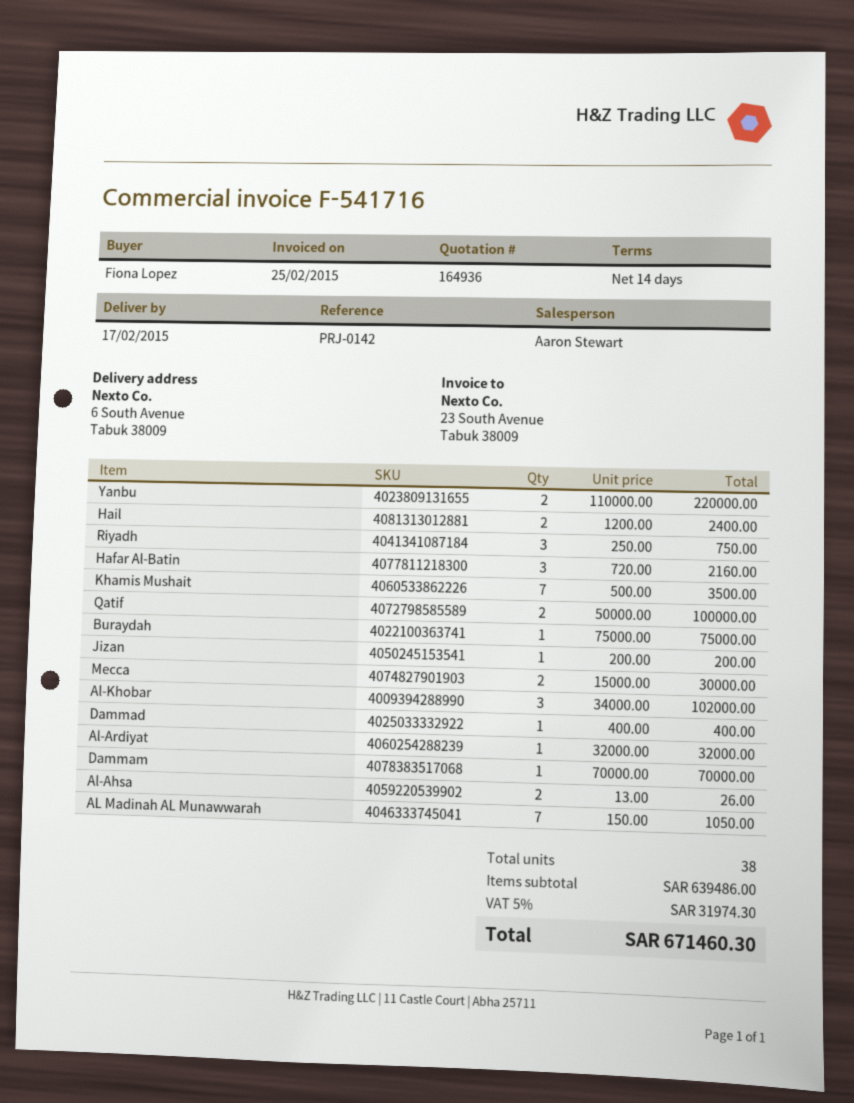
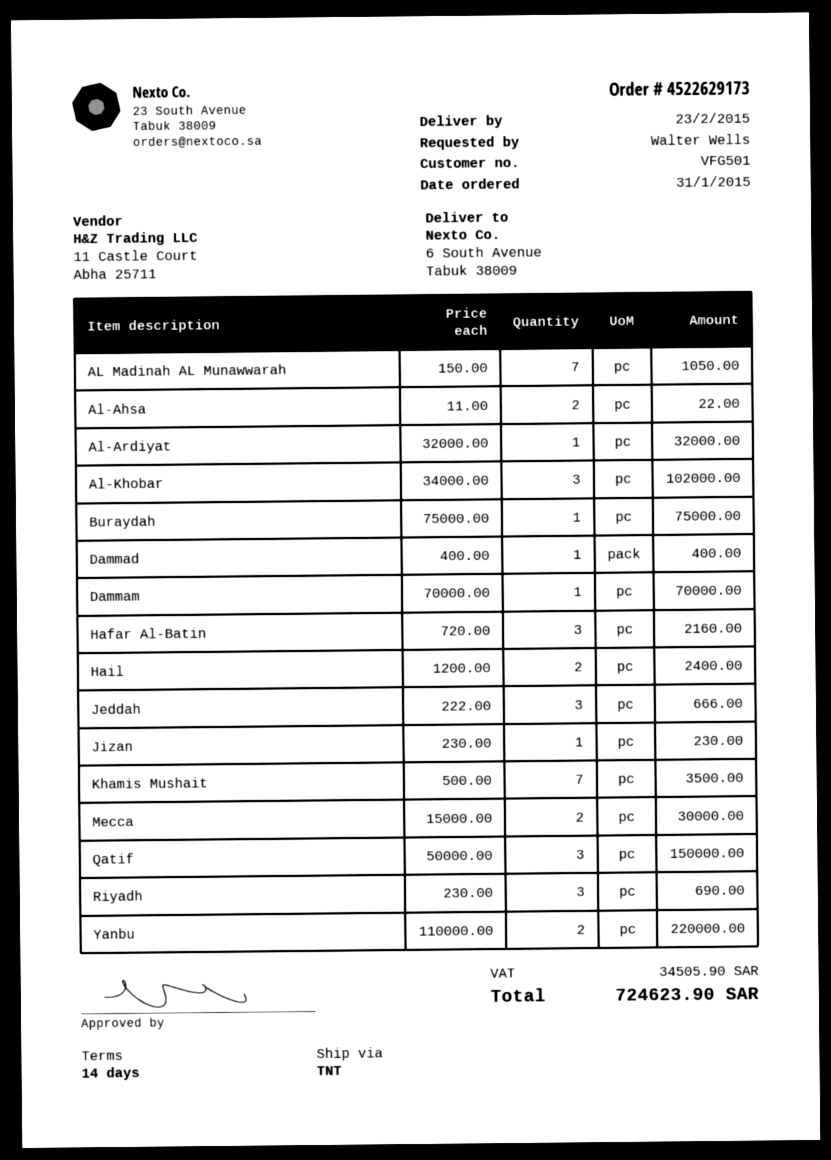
delivery date: 2015-02-17 -> 2015-02-23
ordered by: Fiona Lopez -> Walter Wells
Riyadh: 3 x 250.00 = 750.00 -> 3 x 230.00 = 690.00
Qatif: 2 x 50000.00 = 100000.00 -> 3 x 50000.00 = 150000.00
Jizan: 1 x 200.00 = 200.00 -> 1 x 230.00 = 230.00
Al-Ahsa: 2 x 13.00 = 26.00 -> 2 x 11.00 = 22.00
Jeddah: none -> 3 x 222.00 = 666.00
tax: 31974.30 -> 34505.90
total: 671460.30 -> 724623.90

